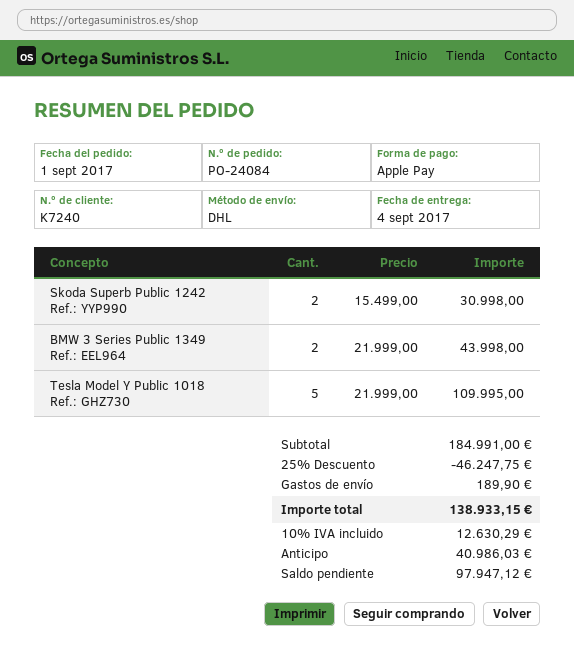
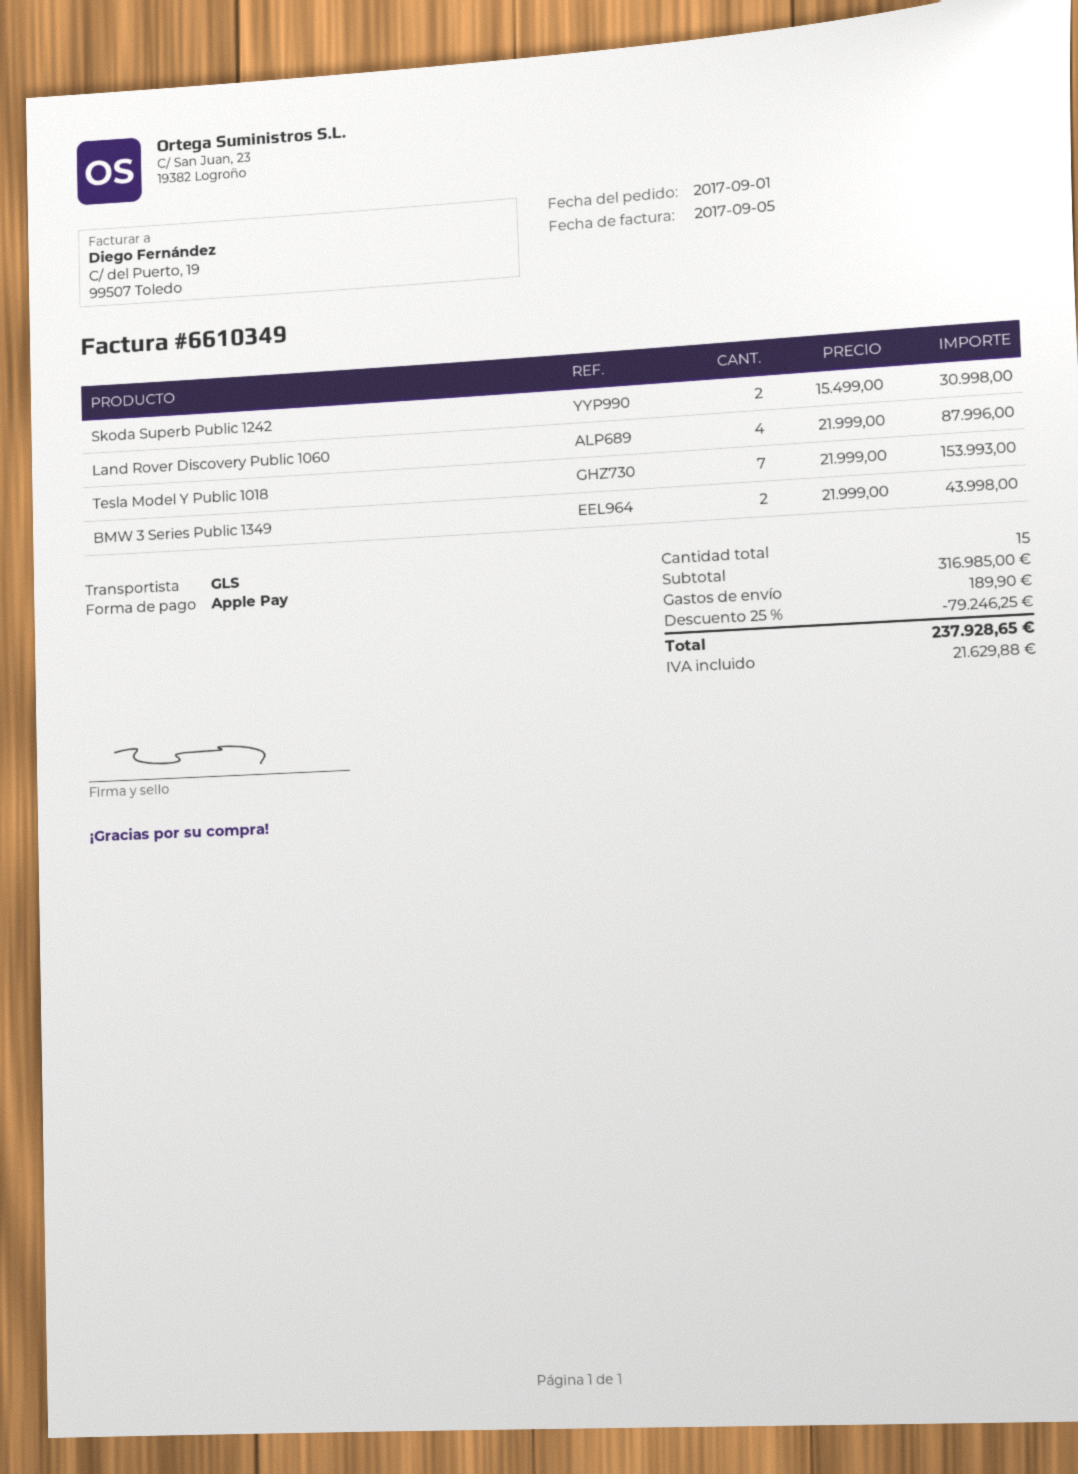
shipping method: DHL -> GLS
Tesla Model Y Public 1018: 5 x 21999.00 = 109995.00 -> 7 x 21999.00 = 153993.00
Land Rover Discovery Public 1060: none -> 4 x 21999.00 = 87996.00
subtotal: 184991.00 -> 316985.00
discount: 25% = 46247.75 -> 25% = 79246.25
tax: 12630.29 -> 21629.88
total: 138933.15 -> 237928.65

